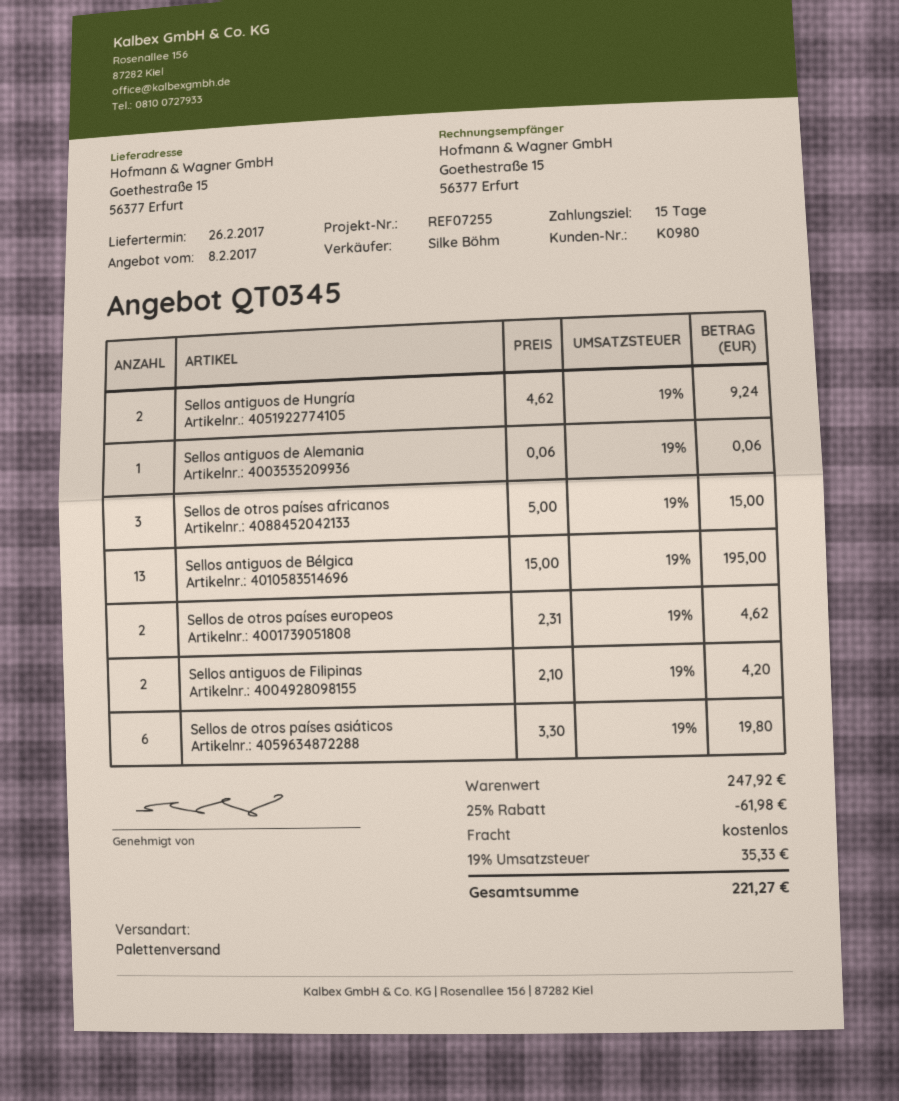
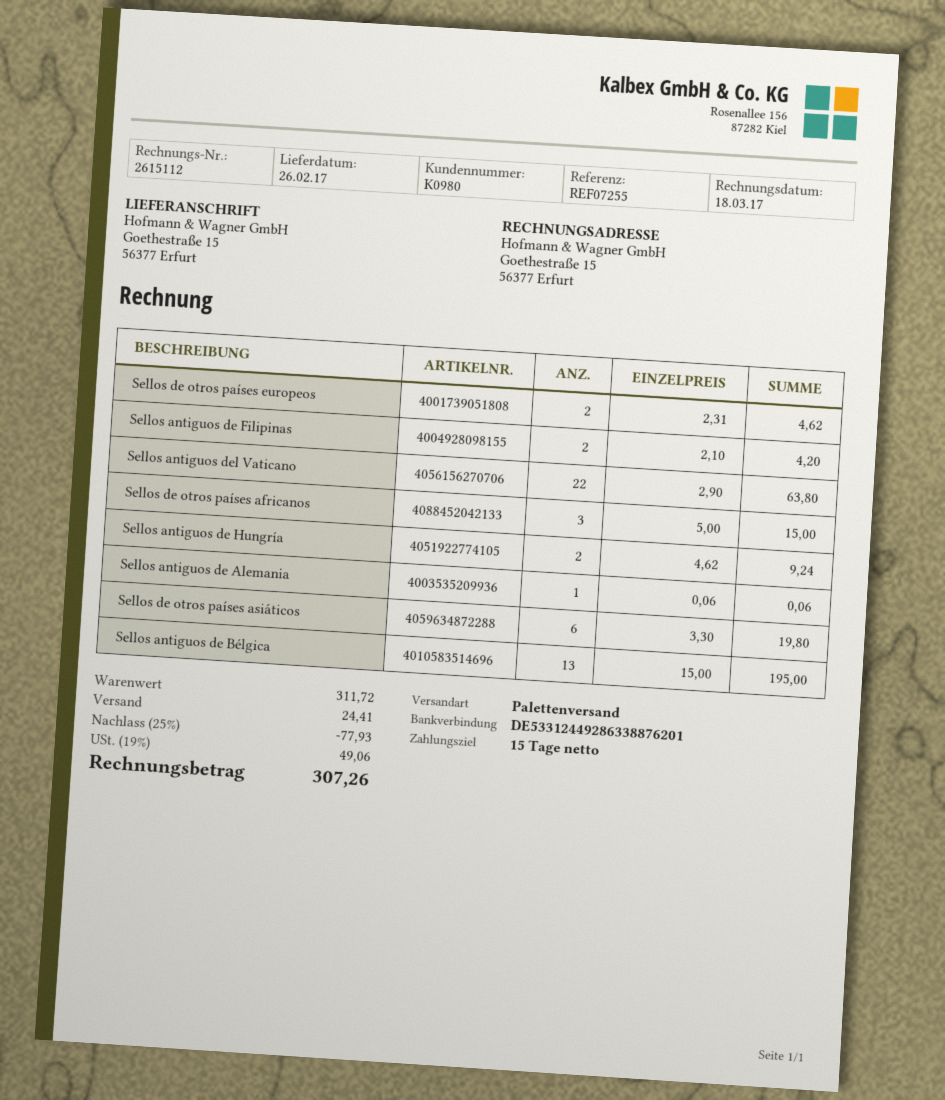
Sellos antiguos del Vaticano: none -> 22 x 2.90 = 63.80
subtotal: 247.92 -> 311.72
discount: 25% = 61.98 -> 25% = 77.93
shipping: 0.00 -> 24.41
tax: 19% = 35.33 -> 19% = 49.06
total: 221.27 -> 307.26

